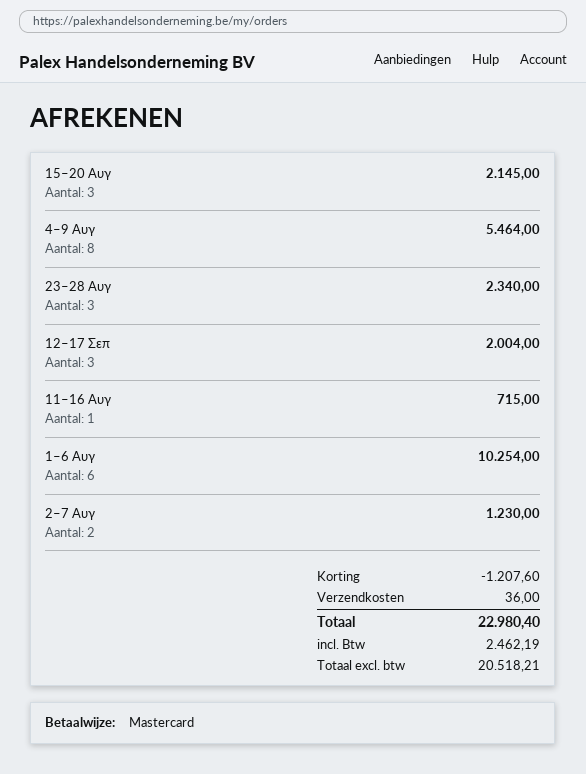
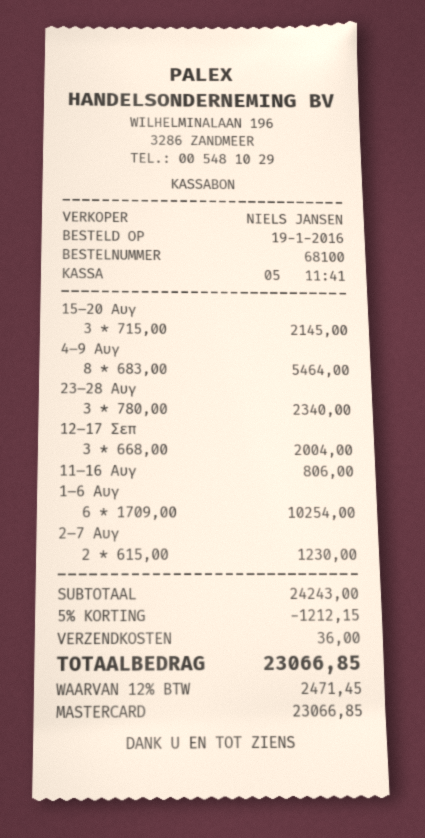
11–16 Αυγ: 1 for 715.00 -> 1 for 806.00
discount: 1207.60 -> 1212.15
tax: 2462.19 -> 2471.45
total: 22980.40 -> 23066.85

